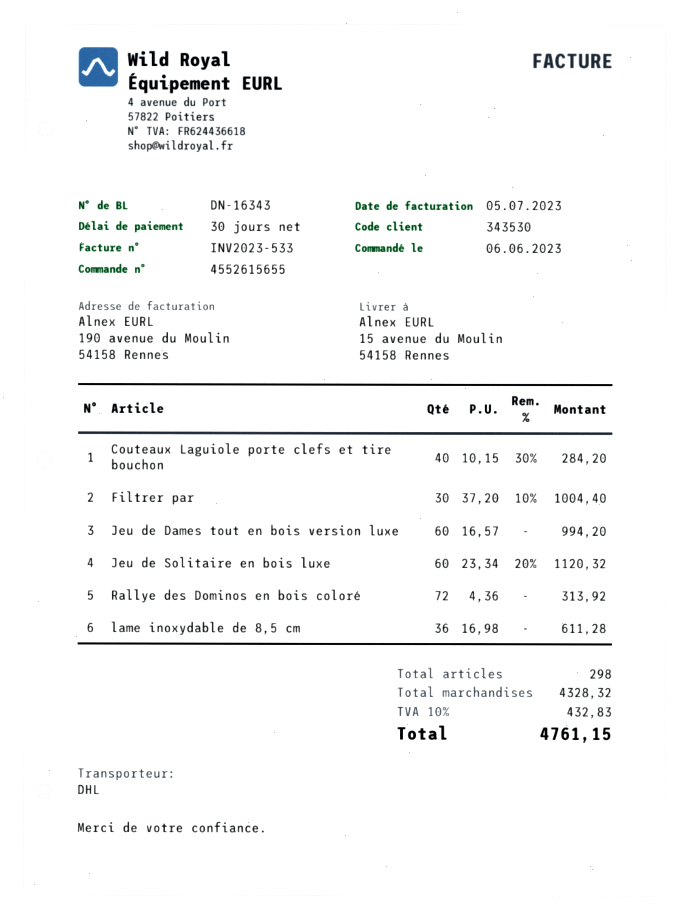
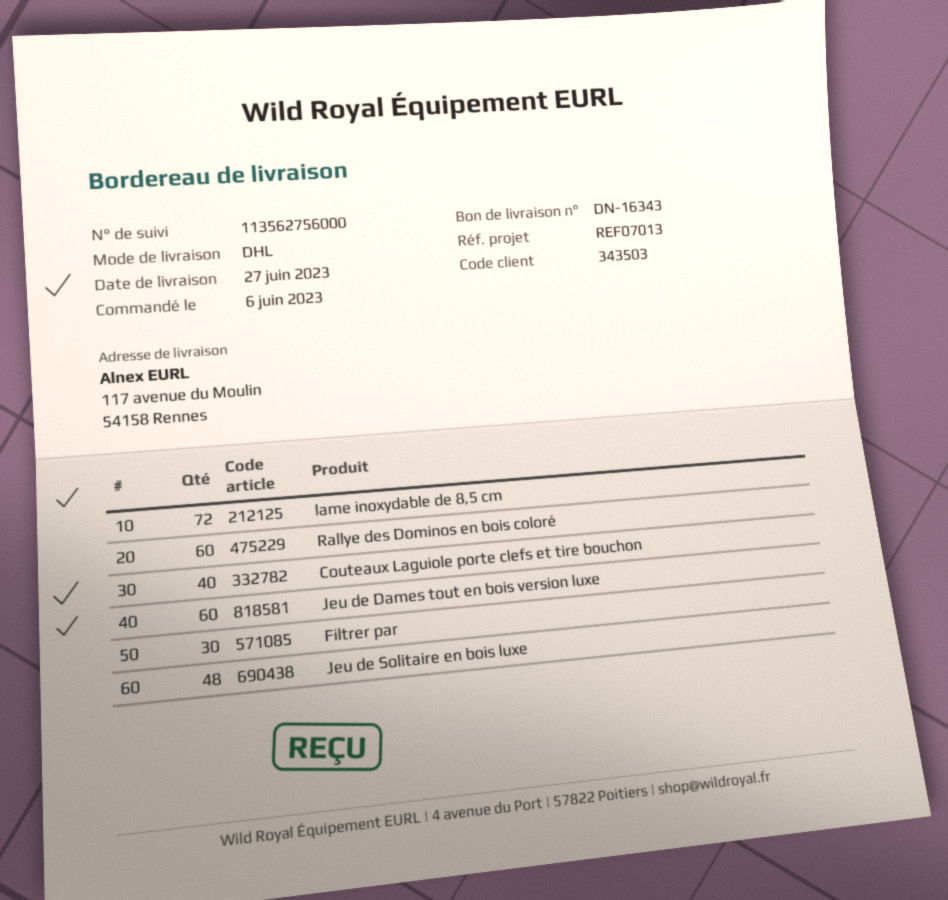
customer number: 343530 -> 343503
ship to: 15 avenue du Moulin, 54158 Rennes -> 117 avenue du Moulin, 54158 Rennes
Jeu de Solitaire en bois luxe: 60 -> 48
Rallye des Dominos en bois coloré: 72 -> 60
lame inoxydable de 8,5 cm: 36 -> 72

